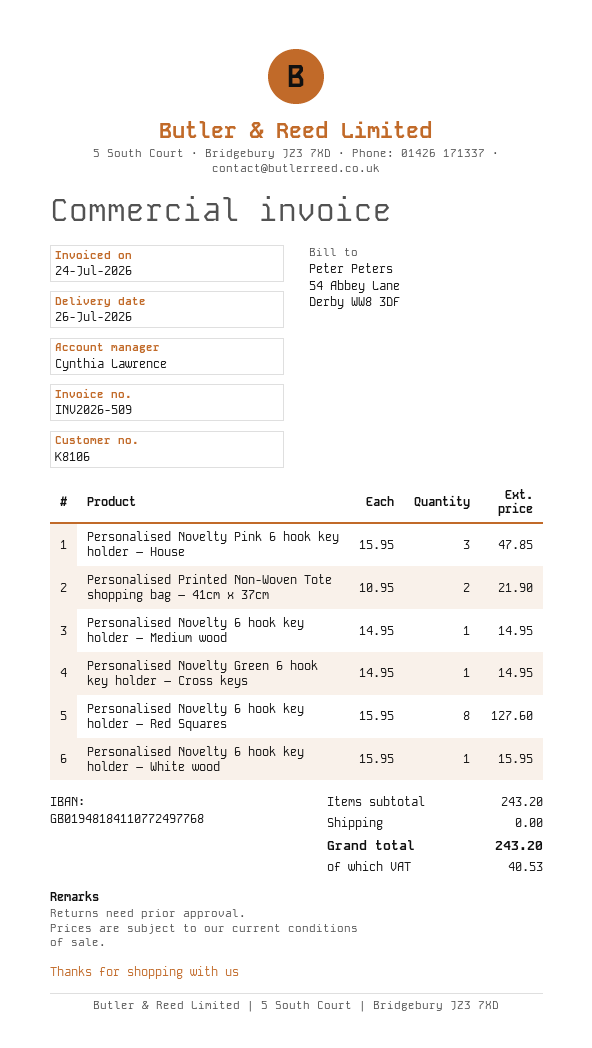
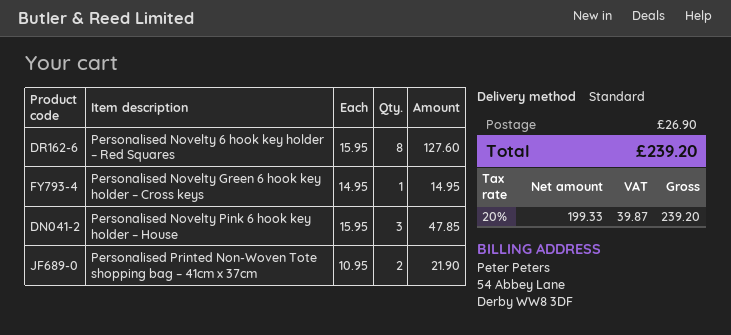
Personalised Novelty 6 hook key holder – Medium wood: 1 x 14.95 = 14.95 -> none
Personalised Novelty 6 hook key holder – White wood: 1 x 15.95 = 15.95 -> none
shipping: 0.00 -> 26.90
tax: 40.53 -> 39.87
total: 243.20 -> 239.20

